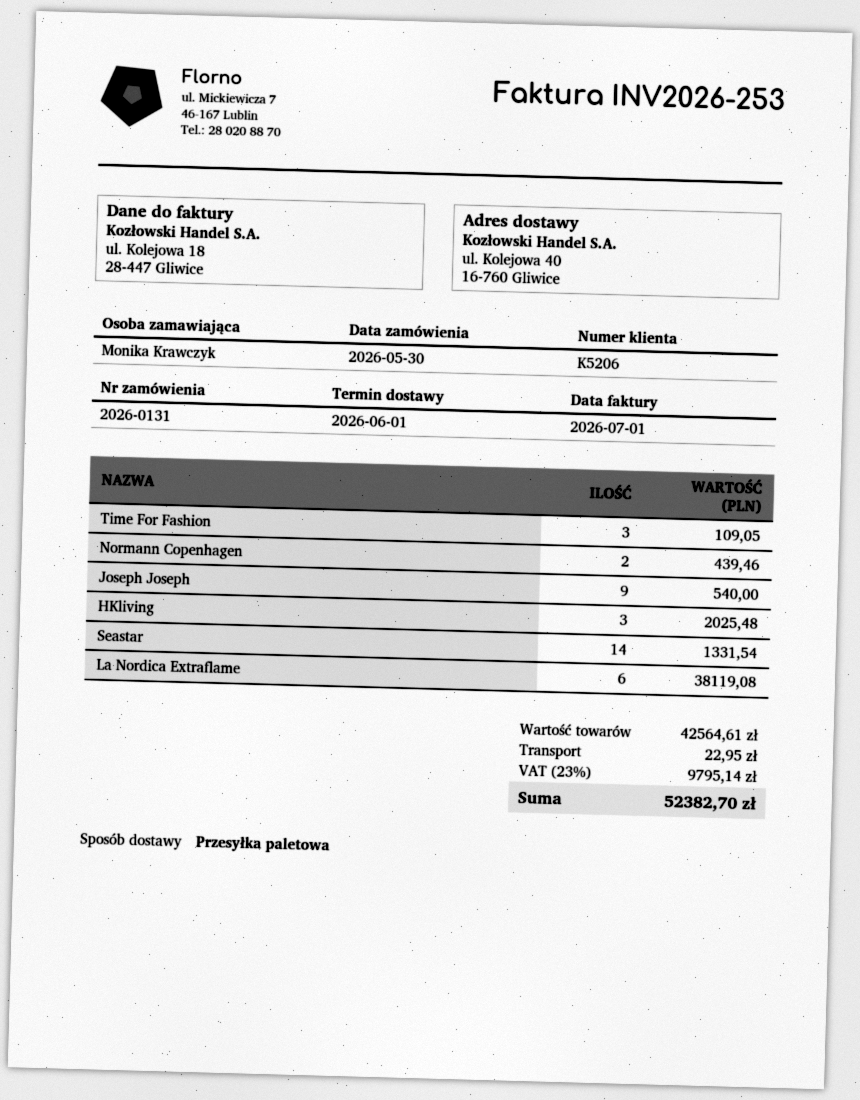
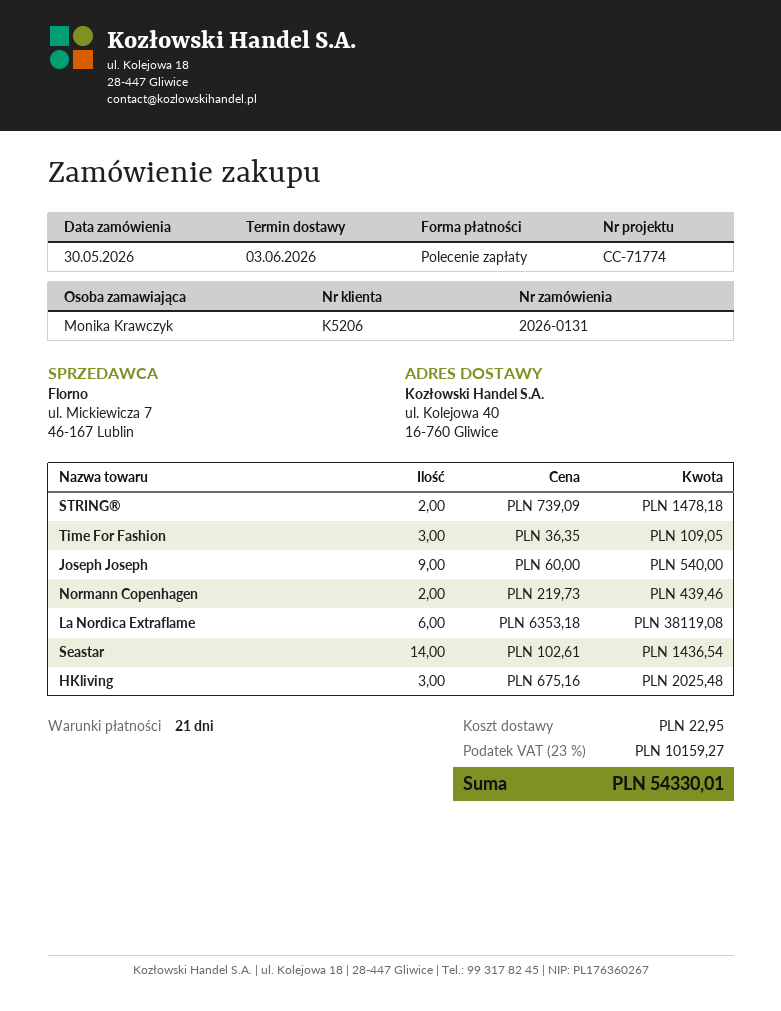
delivery date: 2026-06-01 -> 2026-06-03
Seastar: 14 for 1331.54 -> 14 for 1436.54
STRING®: none -> 2 for 1478.18
tax: 23% = 9795.14 -> 23% = 10159.27
total: 52382.70 -> 54330.01

